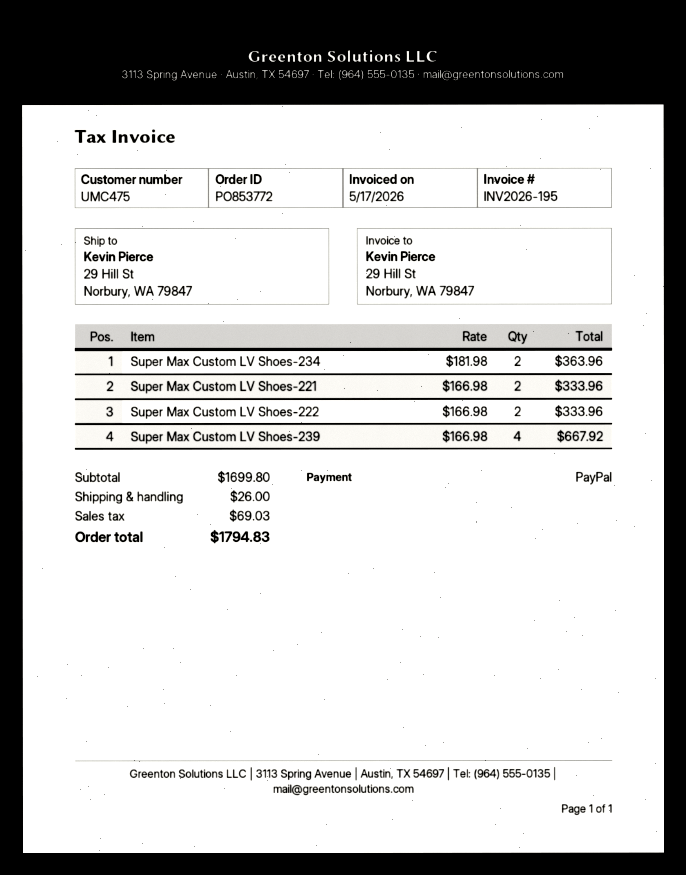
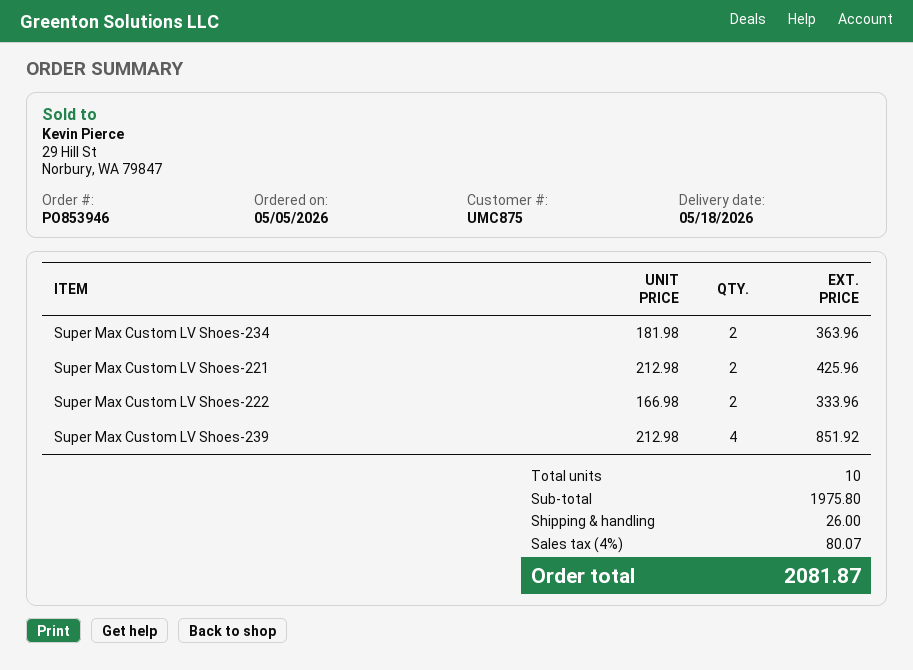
order number: PO853772 -> PO853946
customer number: UMC475 -> UMC875
Super Max Custom LV Shoes-221: 2 x 166.98 = 333.96 -> 2 x 212.98 = 425.96
Super Max Custom LV Shoes-239: 4 x 166.98 = 667.92 -> 4 x 212.98 = 851.92
subtotal: 1699.80 -> 1975.80
tax: 69.03 -> 80.07
total: 1794.83 -> 2081.87

